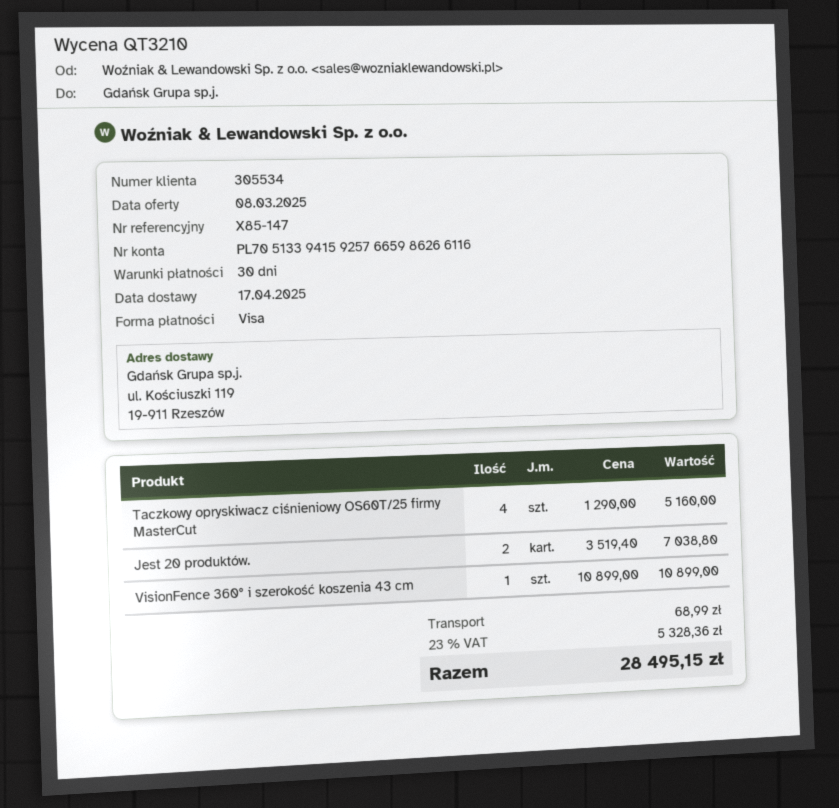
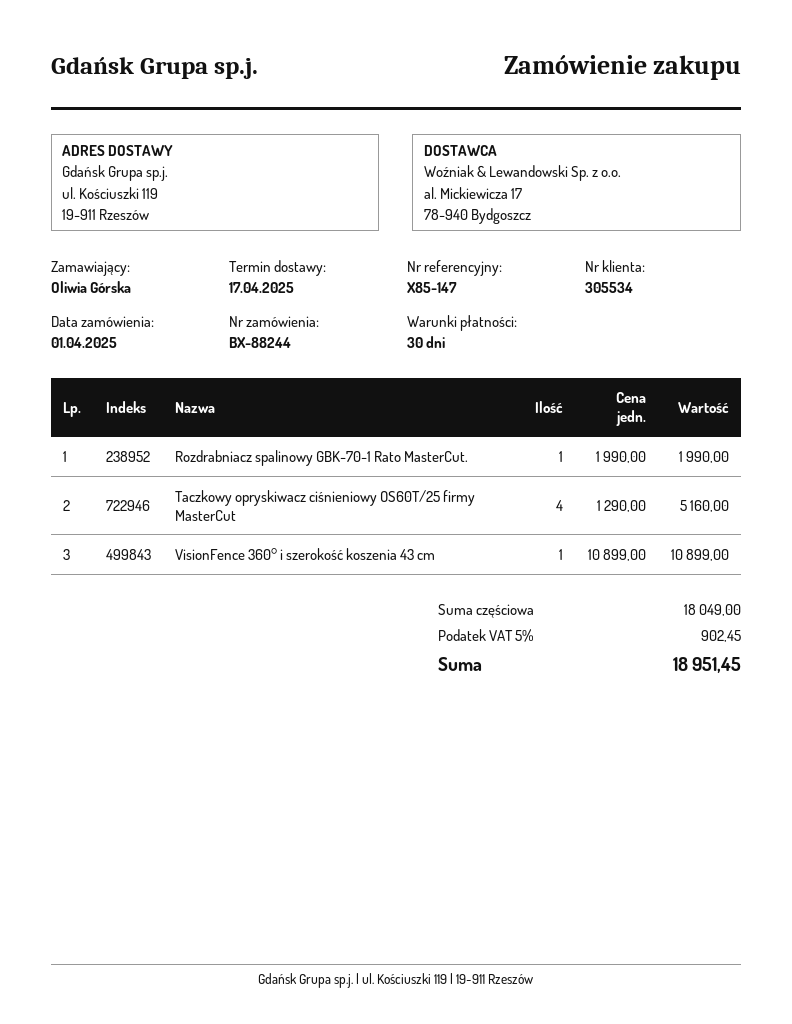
Jest 20 produktów.: 2 x 3519.40 = 7038.80 -> none
Rozdrabniacz spalinowy GBK-70-1 Rato MasterCut.: none -> 1 x 1990.00 = 1990.00
shipping: 68.99 -> none
tax: 23% = 5328.36 -> 5% = 902.45
total: 28495.15 -> 18951.45

